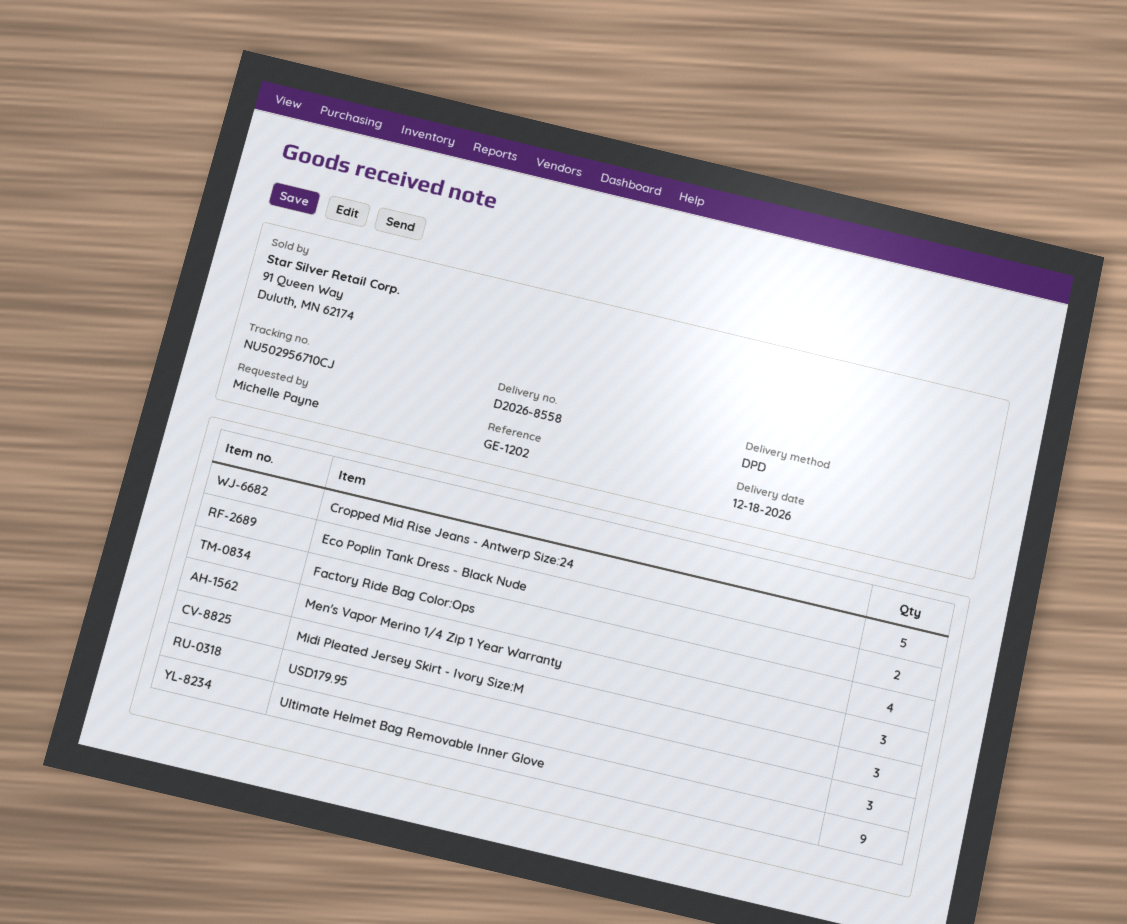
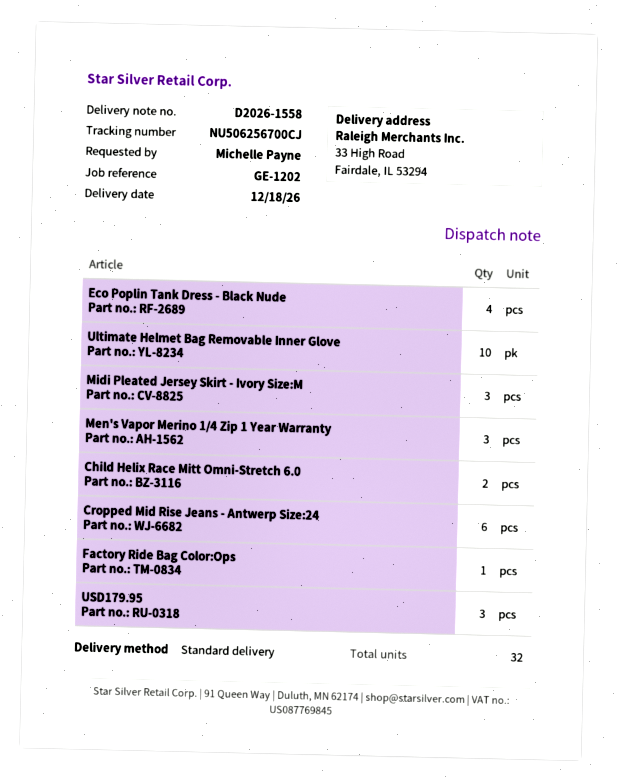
delivery note number: D2026-8558 -> D2026-1558
shipping method: DPD -> standard
tracking number: NU502956710CJ -> NU506256700CJ
Cropped Mid Rise Jeans - Antwerp Size:24: 5 -> 6
Eco Poplin Tank Dress - Black Nude: 2 -> 4
Factory Ride Bag Color:Ops: 4 -> 1
Ultimate Helmet Bag Removable Inner Glove: 9 -> 10
Child Helix Race Mitt Omni-Stretch 6.0: none -> 2

